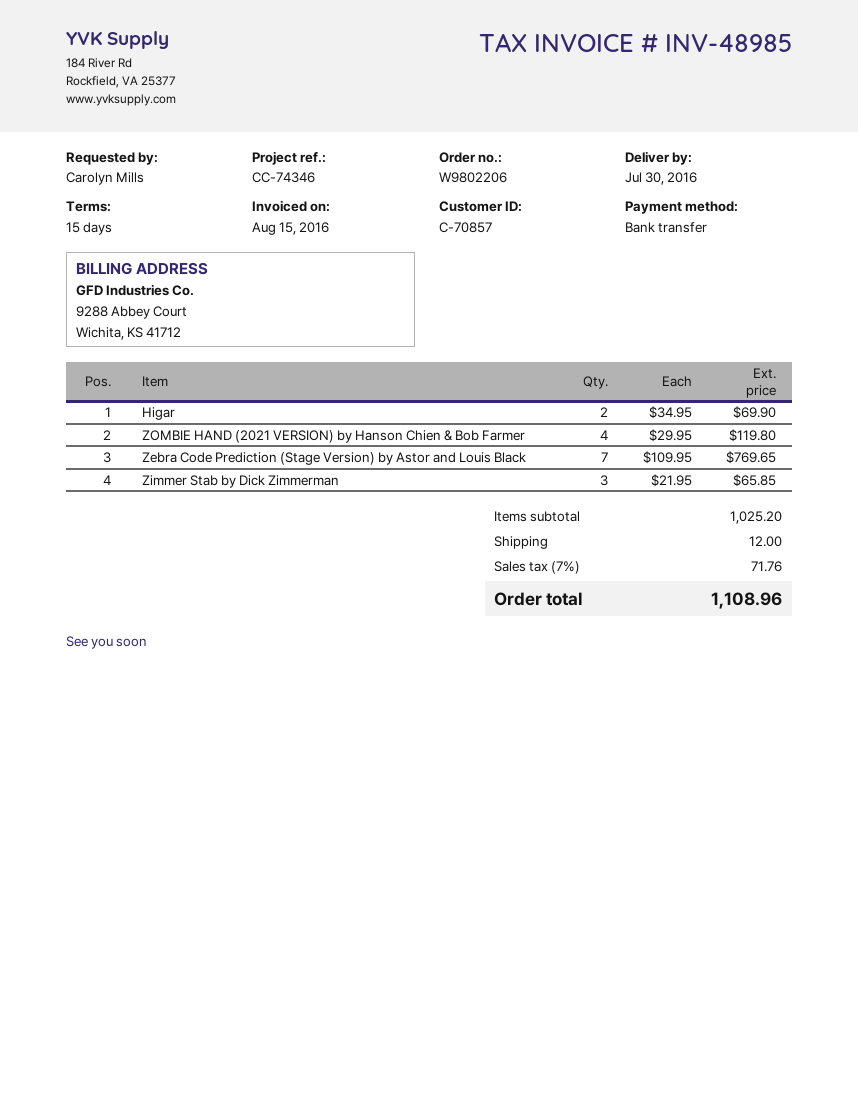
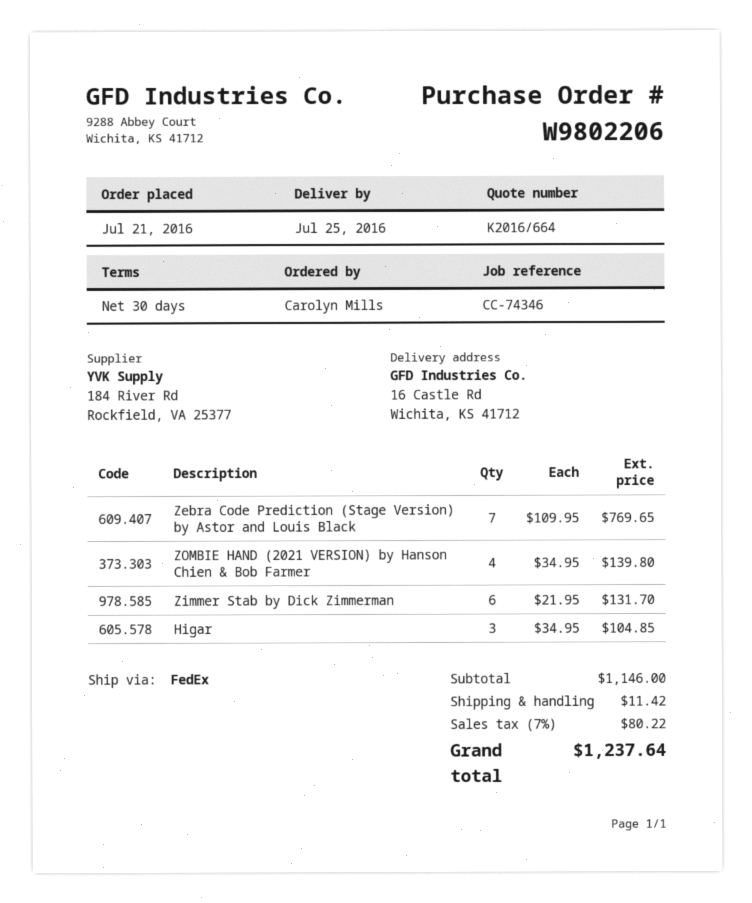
delivery date: 2016-07-30 -> 2016-07-25
payment terms: 15 days -> 30 days
Higar: 2 x 34.95 = 69.90 -> 3 x 34.95 = 104.85
ZOMBIE HAND (2021 VERSION) by Hanson Chien & Bob Farmer: 4 x 29.95 = 119.80 -> 4 x 34.95 = 139.80
Zimmer Stab by Dick Zimmerman: 3 x 21.95 = 65.85 -> 6 x 21.95 = 131.70
subtotal: 1025.20 -> 1146.00
shipping: 12.00 -> 11.42
tax: 7% = 71.76 -> 7% = 80.22
total: 1108.96 -> 1237.64

